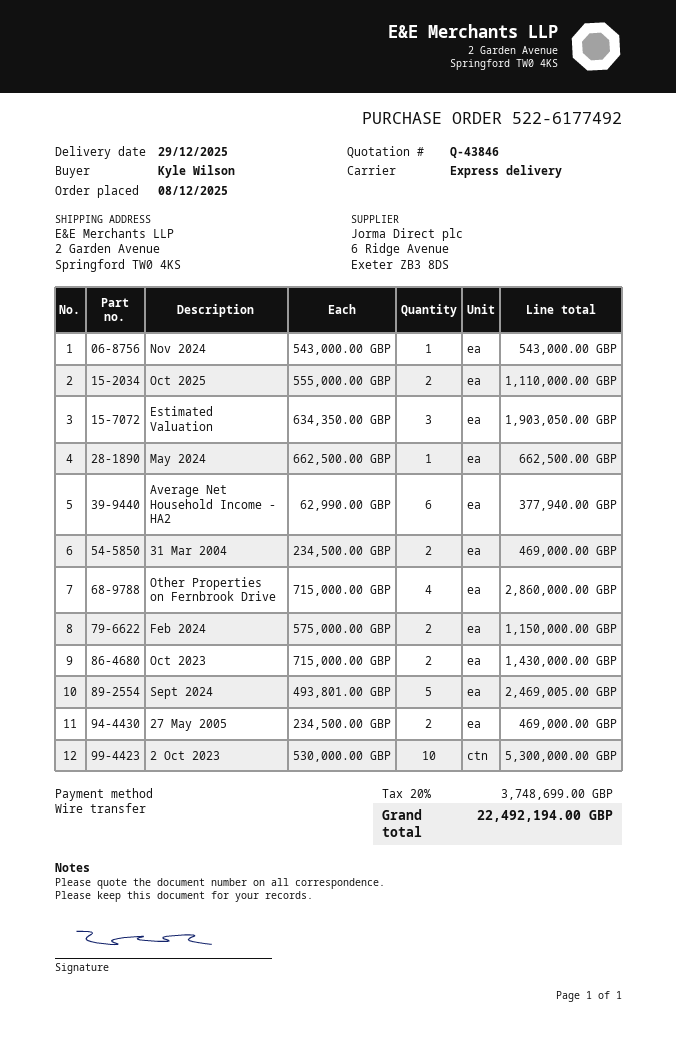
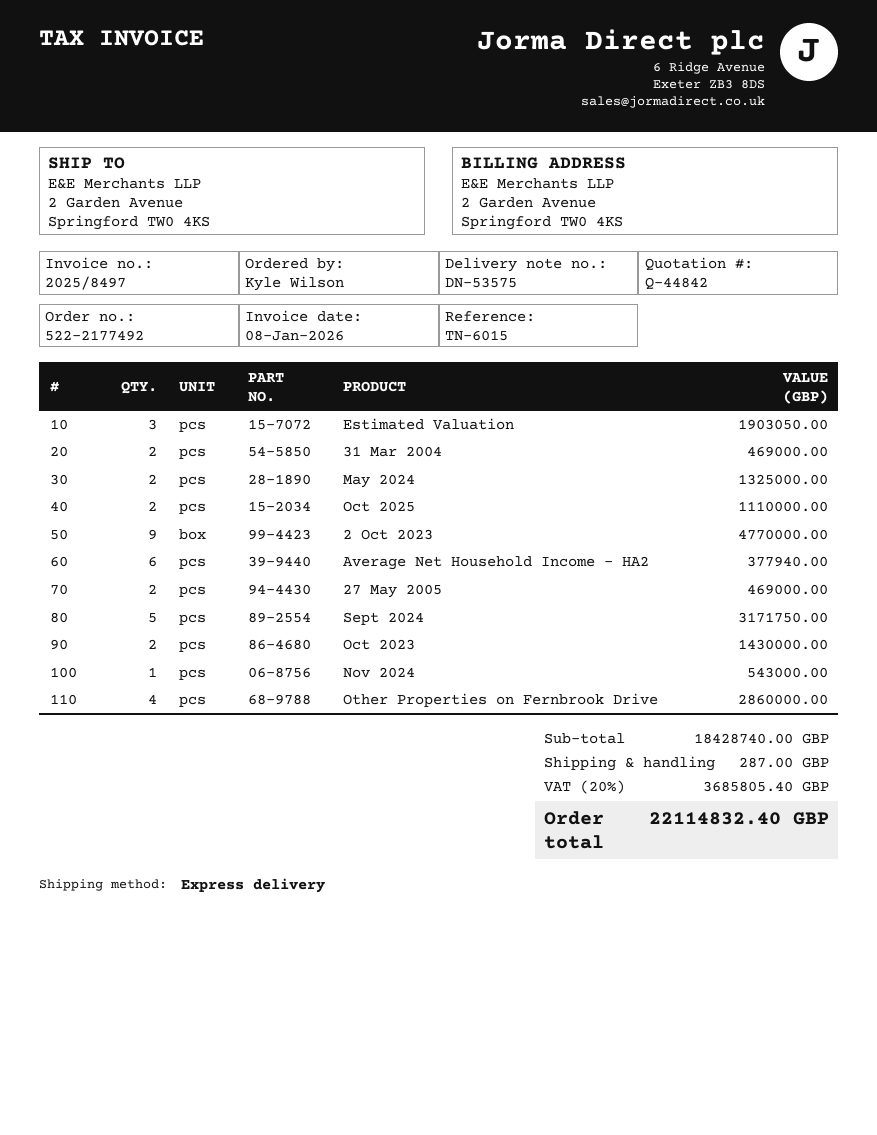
quote number: Q-43846 -> Q-44842
order number: 522-6177492 -> 522-2177492
May 2024: 1 for 662500.00 -> 2 for 1325000.00
Feb 2024: 2 for 1150000.00 -> none
Sept 2024: 5 for 2469005.00 -> 5 for 3171750.00
2 Oct 2023: 10 for 5300000.00 -> 9 for 4770000.00
shipping: none -> 287.00
tax: 20% = 3748699.00 -> 20% = 3685805.40
total: 22492194.00 -> 22114832.40

